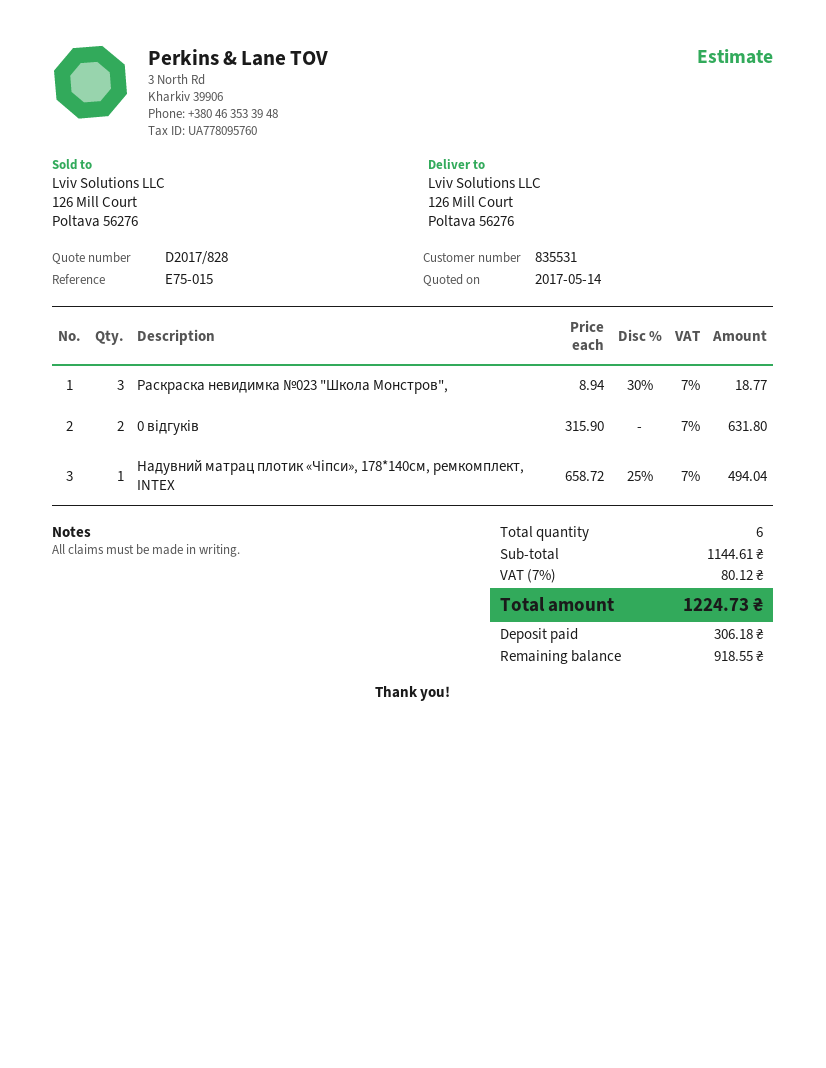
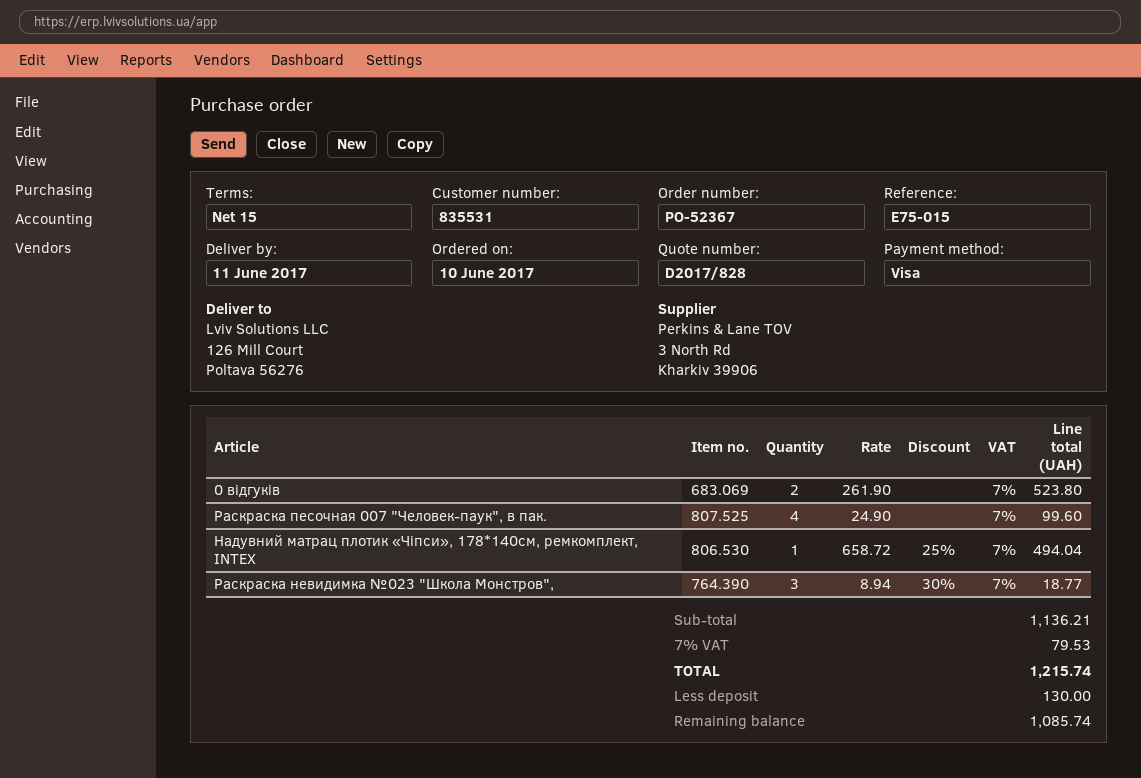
0 відгуків: 2 x 315.90 = 631.80 -> 2 x 261.90 = 523.80
Раскраска песочная 007 "Человек-паук", в пак.: none -> 4 x 24.90 = 99.60
subtotal: 1144.61 -> 1136.21
tax: 7% = 80.12 -> 7% = 79.53
total: 1224.73 -> 1215.74
deposit: 306.18 -> 130.00
balance: 918.55 -> 1085.74

